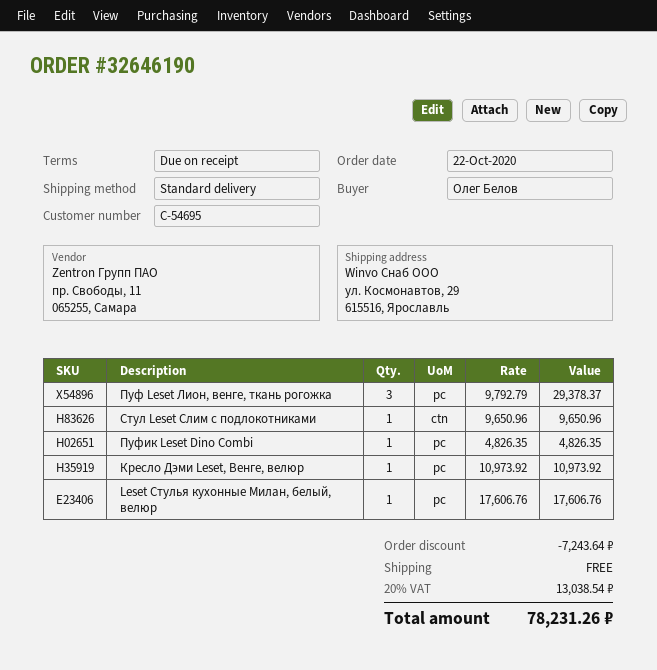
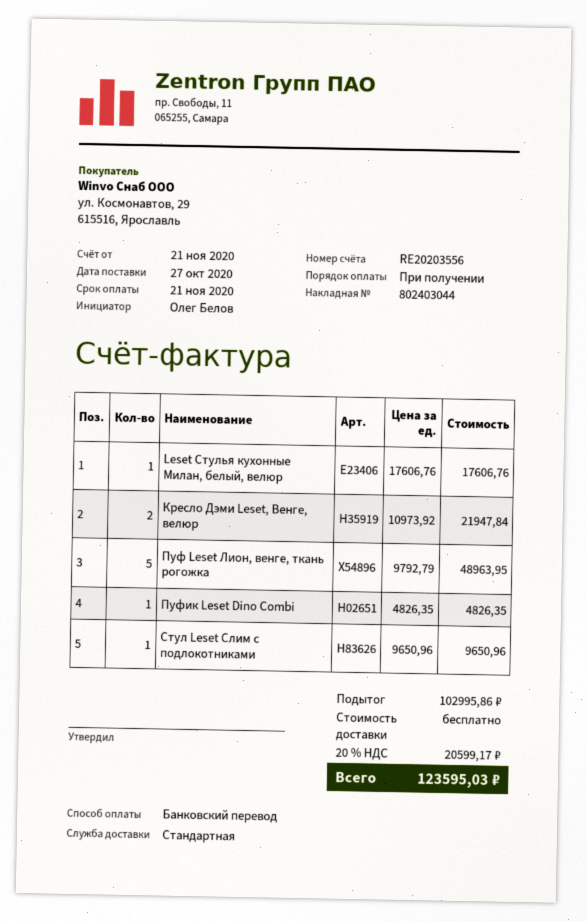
Пуф Leset Лион, венге, ткань рогожка: 3 x 9792.79 = 29378.37 -> 5 x 9792.79 = 48963.95
Кресло Дэми Leset, Венге, велюр: 1 x 10973.92 = 10973.92 -> 2 x 10973.92 = 21947.84
discount: 7243.64 -> none
tax: 20% = 13038.54 -> 20% = 20599.17
total: 78231.26 -> 123595.03

